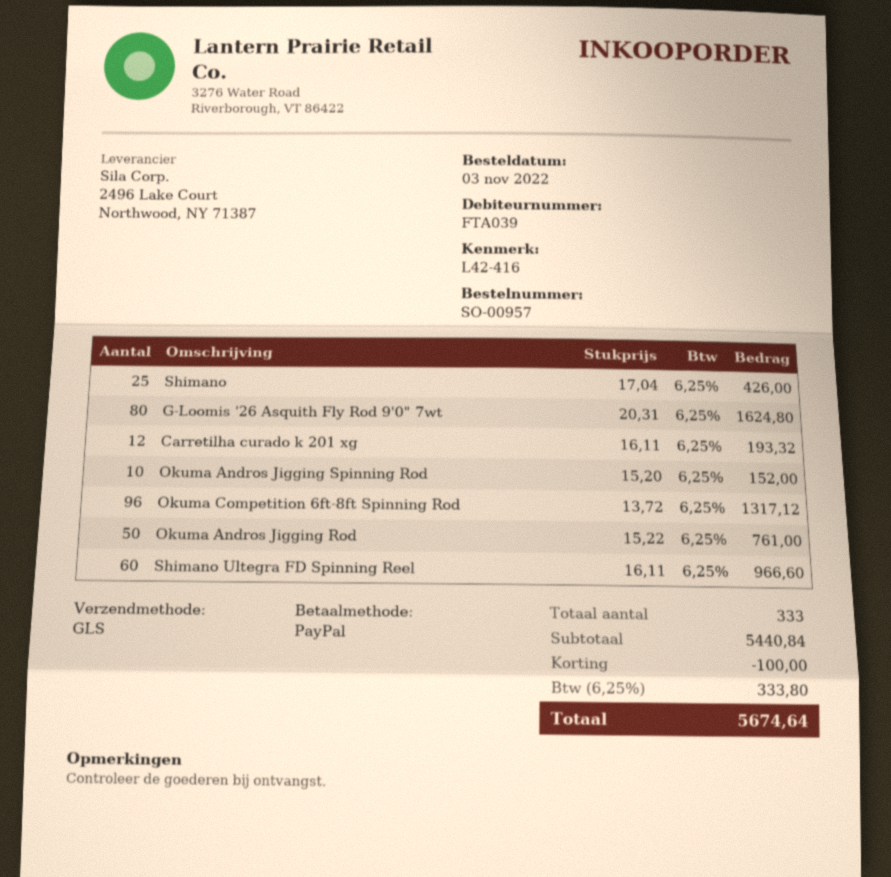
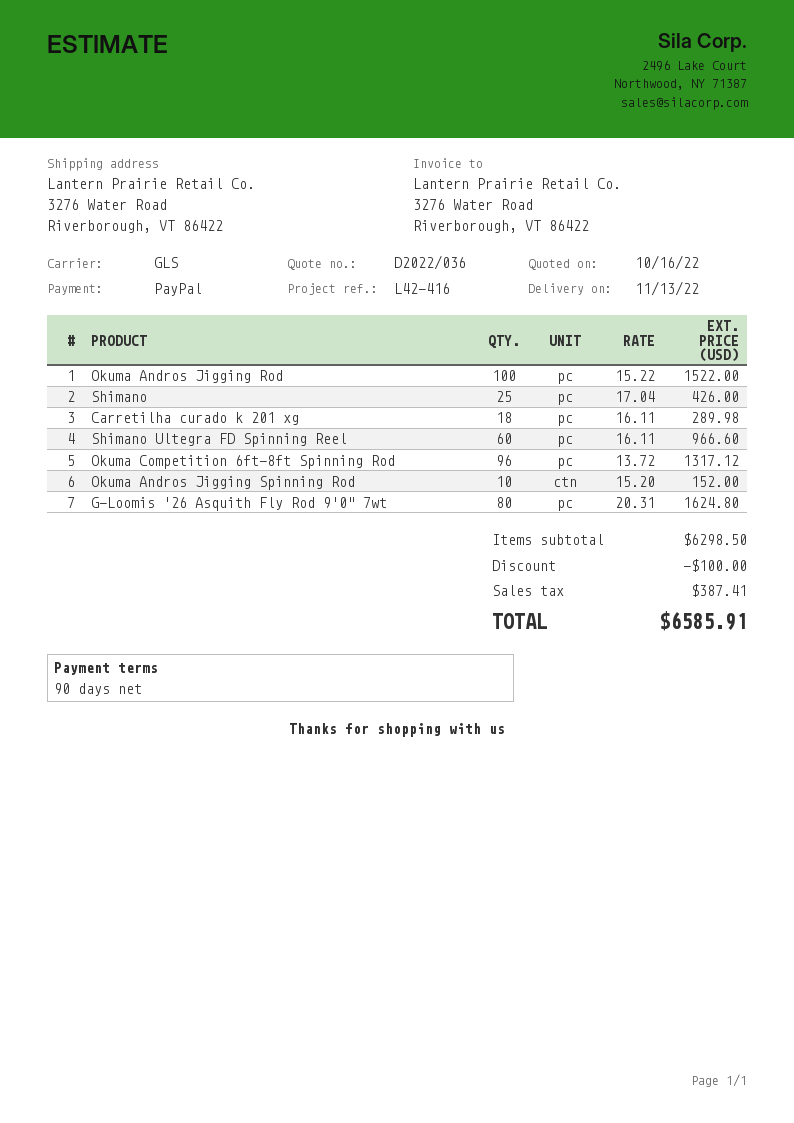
Carretilha curado k 201 xg: 12 x 16.11 = 193.32 -> 18 x 16.11 = 289.98
Okuma Andros Jigging Rod: 50 x 15.22 = 761.00 -> 100 x 15.22 = 1522.00
subtotal: 5440.84 -> 6298.50
tax: 333.80 -> 387.41
total: 5674.64 -> 6585.91

